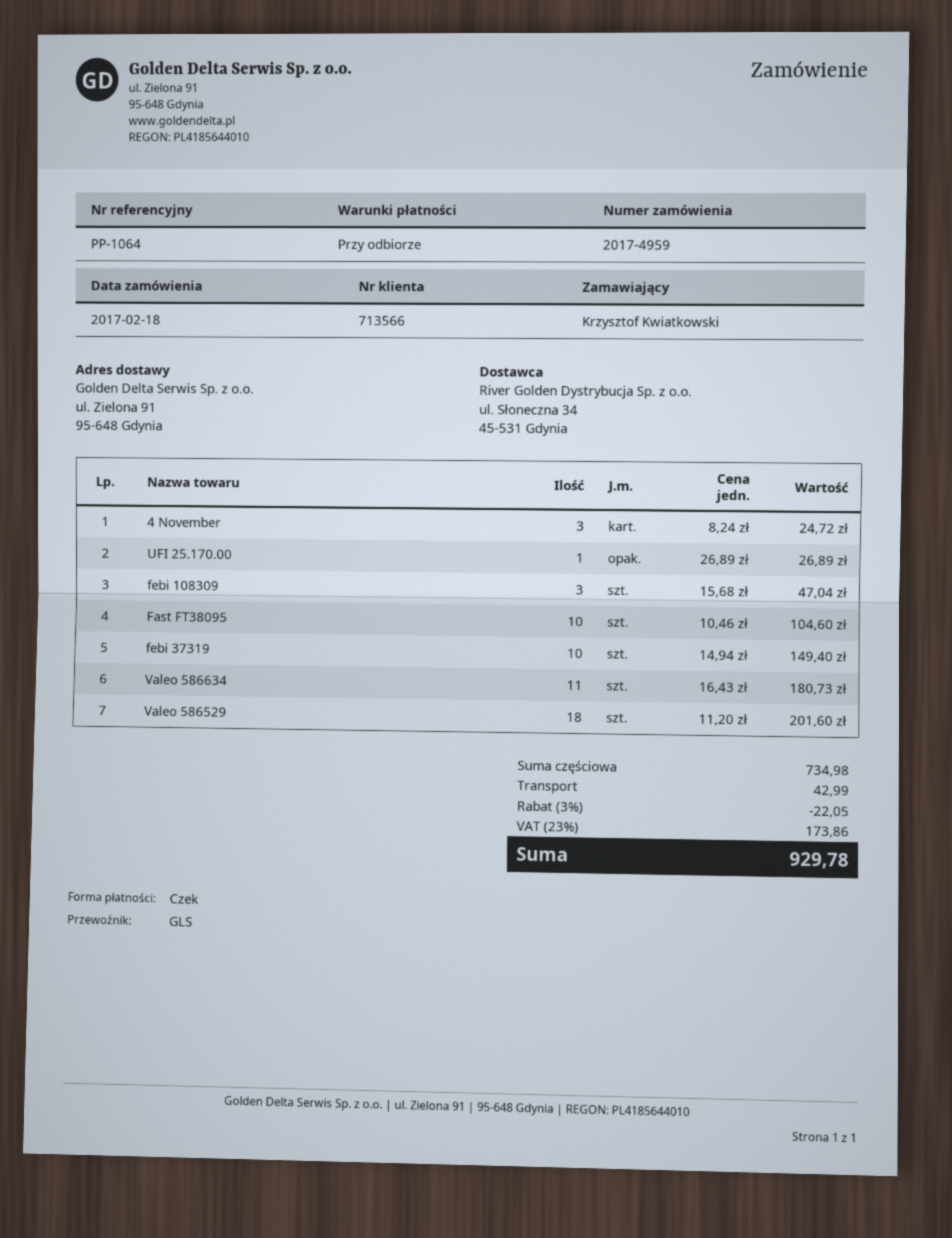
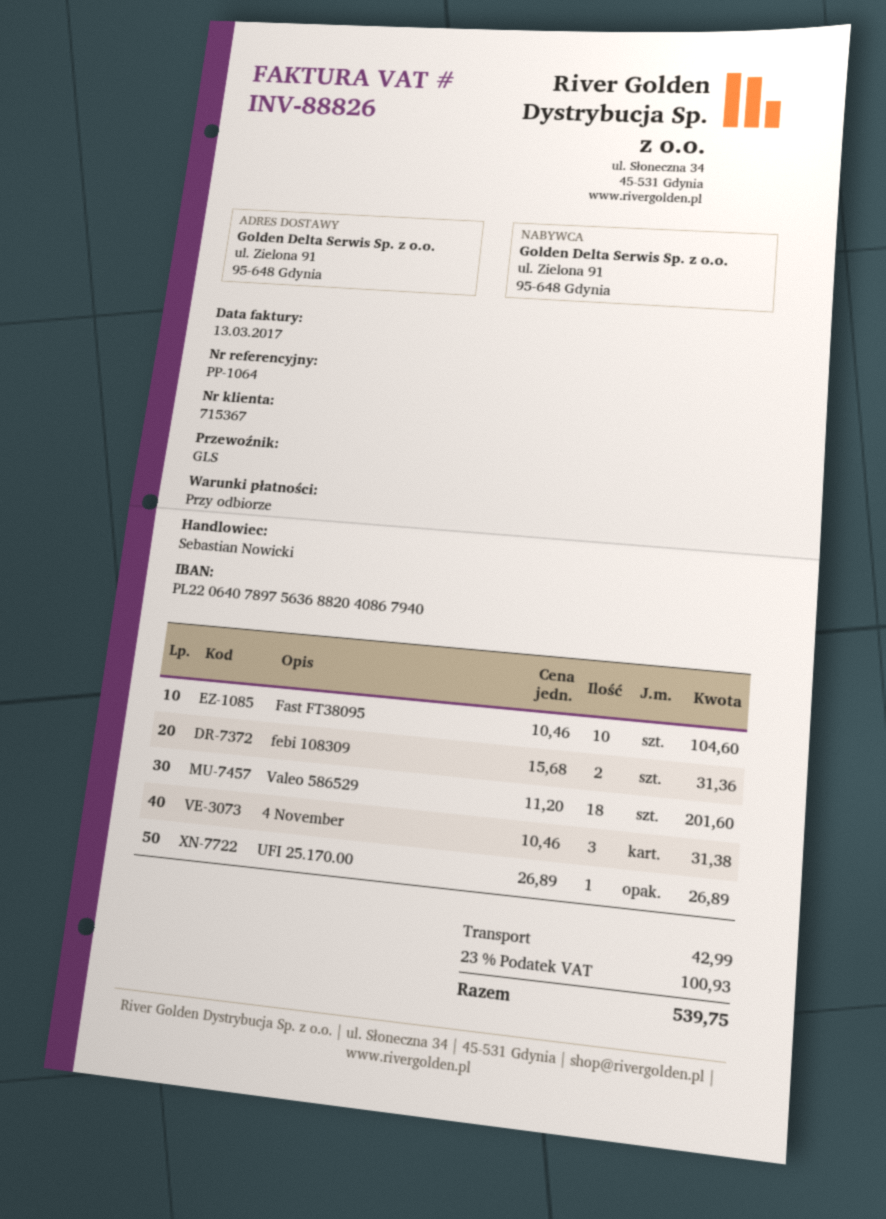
customer number: 713566 -> 715367
4 November: 3 x 8.24 = 24.72 -> 3 x 10.46 = 31.38
febi 108309: 3 x 15.68 = 47.04 -> 2 x 15.68 = 31.36
febi 37319: 10 x 14.94 = 149.40 -> none
Valeo 586634: 11 x 16.43 = 180.73 -> none
discount: 3% = 22.05 -> none
tax: 23% = 173.86 -> 23% = 100.93
total: 929.78 -> 539.75

